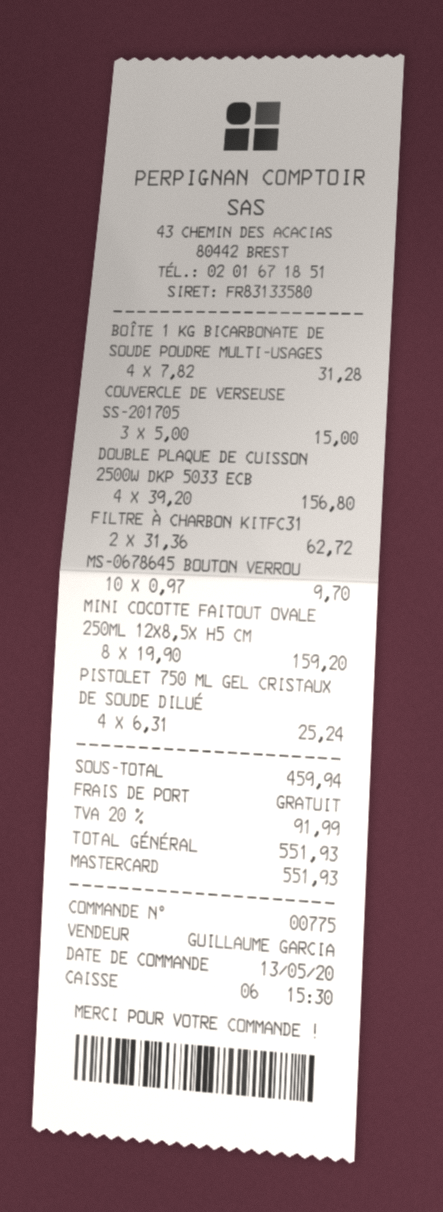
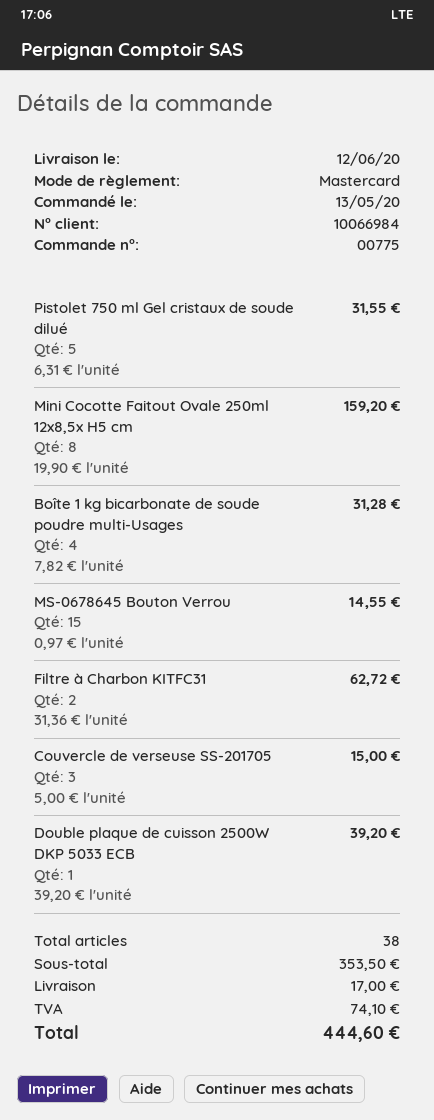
DOUBLE PLAQUE DE CUISSON 2500W DKP 5033 ECB: 4 x 39.20 = 156.80 -> 1 x 39.20 = 39.20
MS-0678645 BOUTON VERROU: 10 x 0.97 = 9.70 -> 15 x 0.97 = 14.55
PISTOLET 750 ML GEL CRISTAUX DE SOUDE DILUÉ: 4 x 6.31 = 25.24 -> 5 x 6.31 = 31.55
subtotal: 459.94 -> 353.50
shipping: 0.00 -> 17.00
tax: 91.99 -> 74.10
total: 551.93 -> 444.60

